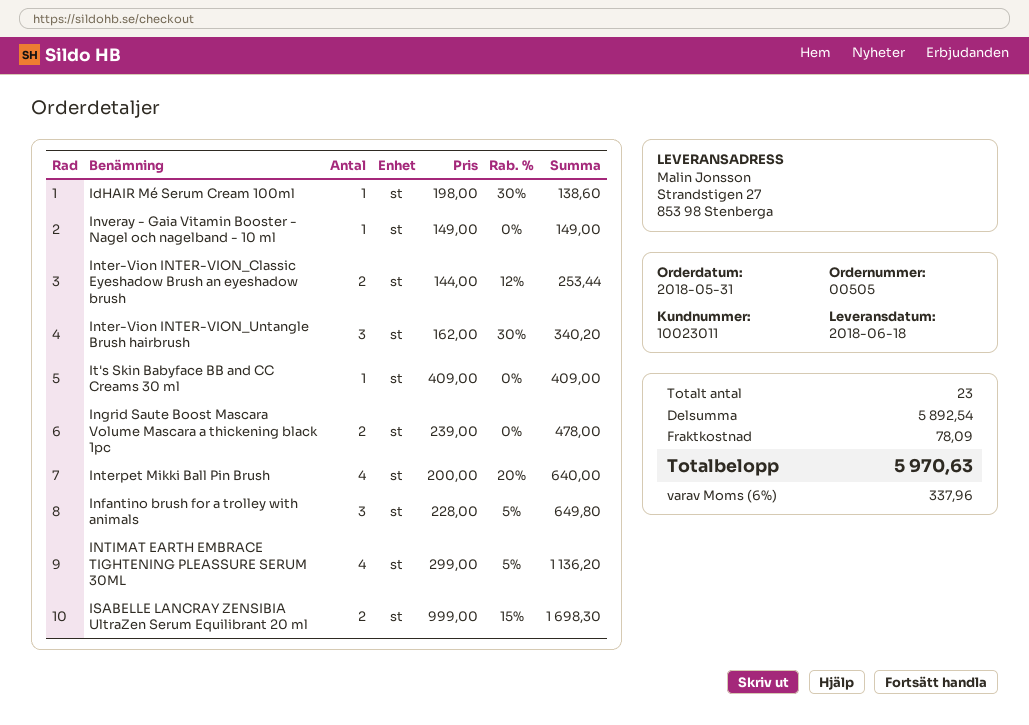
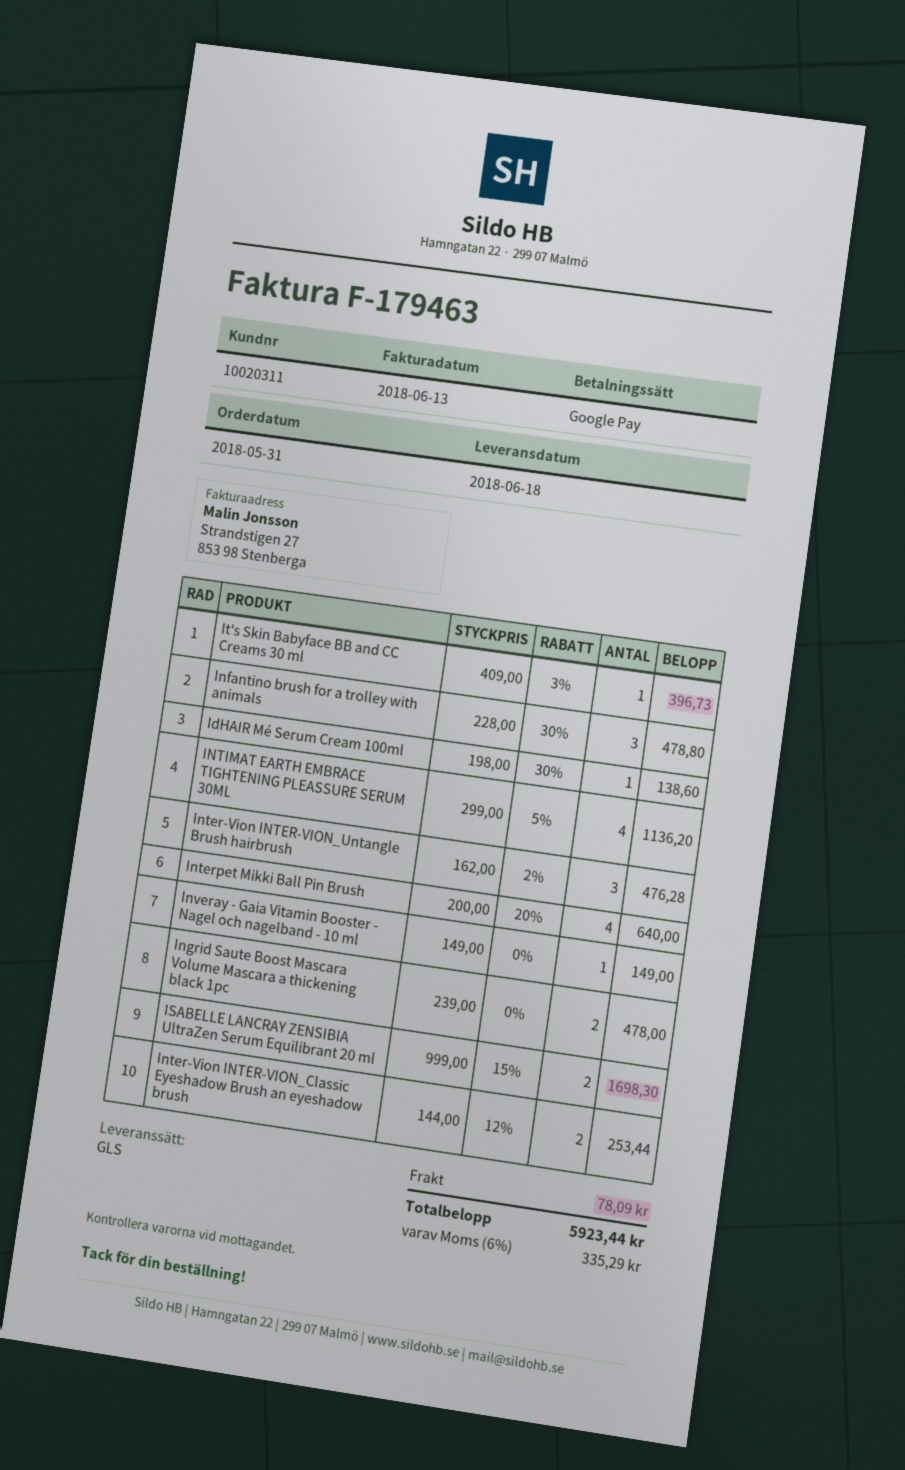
customer number: 10023011 -> 10020311
Inter-Vion INTER-VION_Untangle Brush hairbrush: 3 x 162.00 - 30% = 340.20 -> 3 x 162.00 - 2% = 476.28
It's Skin Babyface BB and CC Creams 30 ml: 1 x 409.00 = 409.00 -> 1 x 409.00 - 3% = 396.73
Infantino brush for a trolley with animals: 3 x 228.00 - 5% = 649.80 -> 3 x 228.00 - 30% = 478.80
tax: 6% = 337.96 -> 6% = 335.29
total: 5970.63 -> 5923.44

